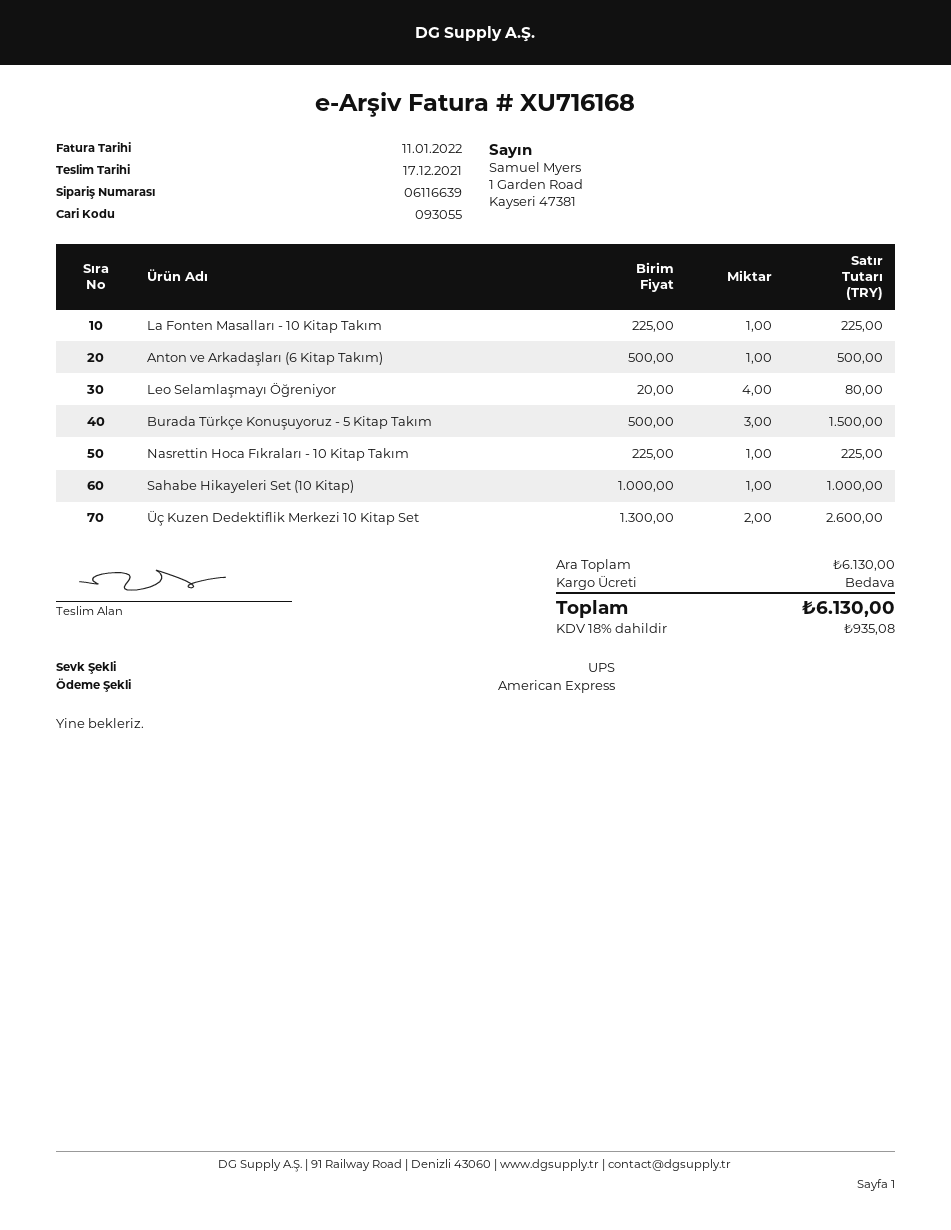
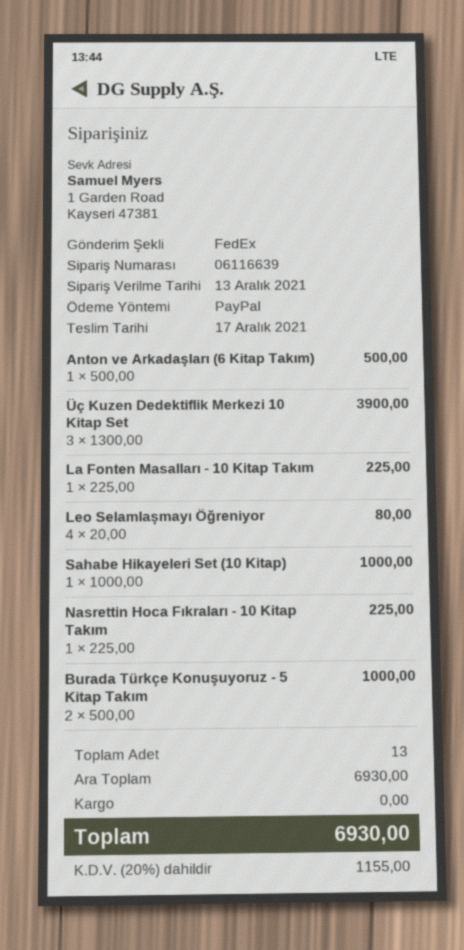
payment method: American Express -> PayPal
shipping method: UPS -> FedEx
Burada Türkçe Konuşuyoruz - 5 Kitap Takım: 3 x 500.00 = 1500.00 -> 2 x 500.00 = 1000.00
Üç Kuzen Dedektiflik Merkezi 10 Kitap Set: 2 x 1300.00 = 2600.00 -> 3 x 1300.00 = 3900.00
subtotal: 6130.00 -> 6930.00
tax: 18% = 935.08 -> 20% = 1155.00
total: 6130.00 -> 6930.00

